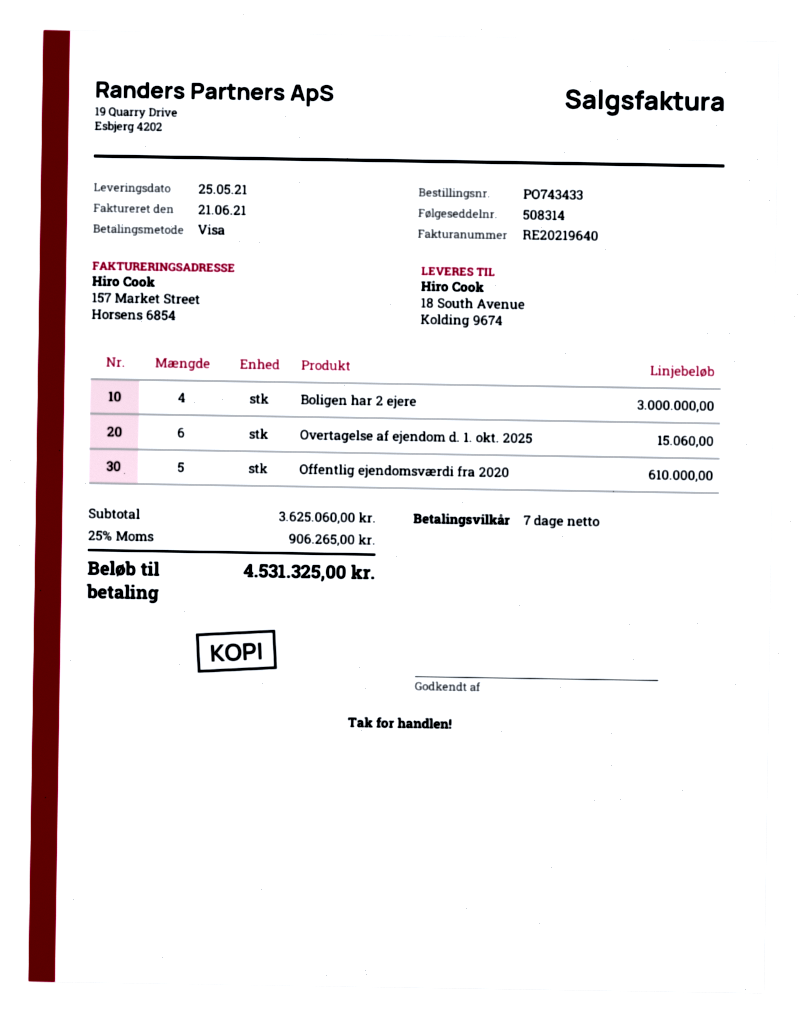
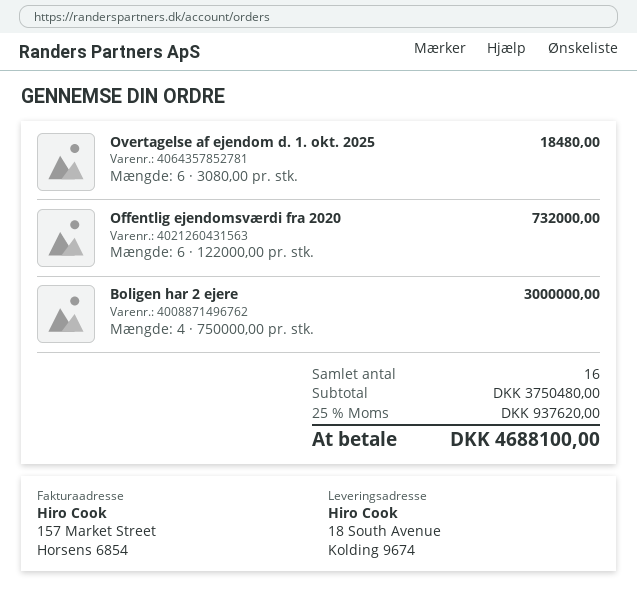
Overtagelse af ejendom d. 1. okt. 2025: 6 for 15060.00 -> 6 for 18480.00
Offentlig ejendomsværdi fra 2020: 5 for 610000.00 -> 6 for 732000.00
subtotal: 3625060.00 -> 3750480.00
tax: 25% = 906265.00 -> 25% = 937620.00
total: 4531325.00 -> 4688100.00

